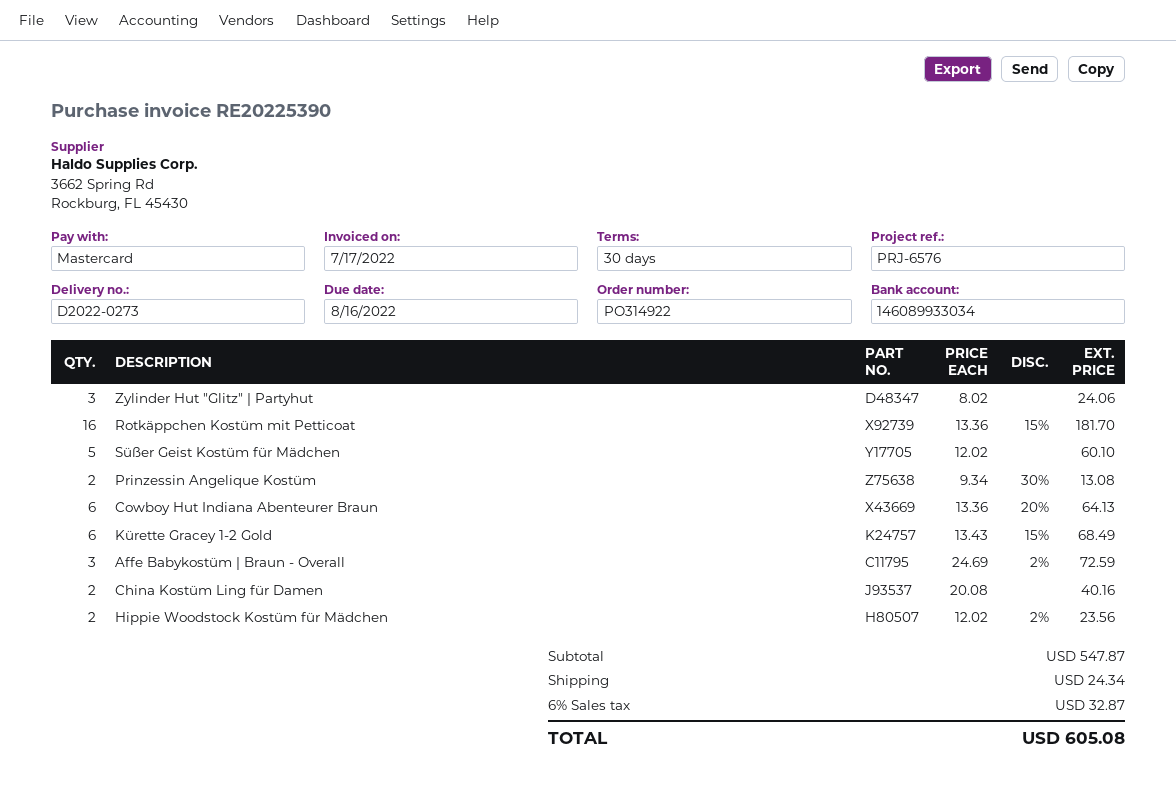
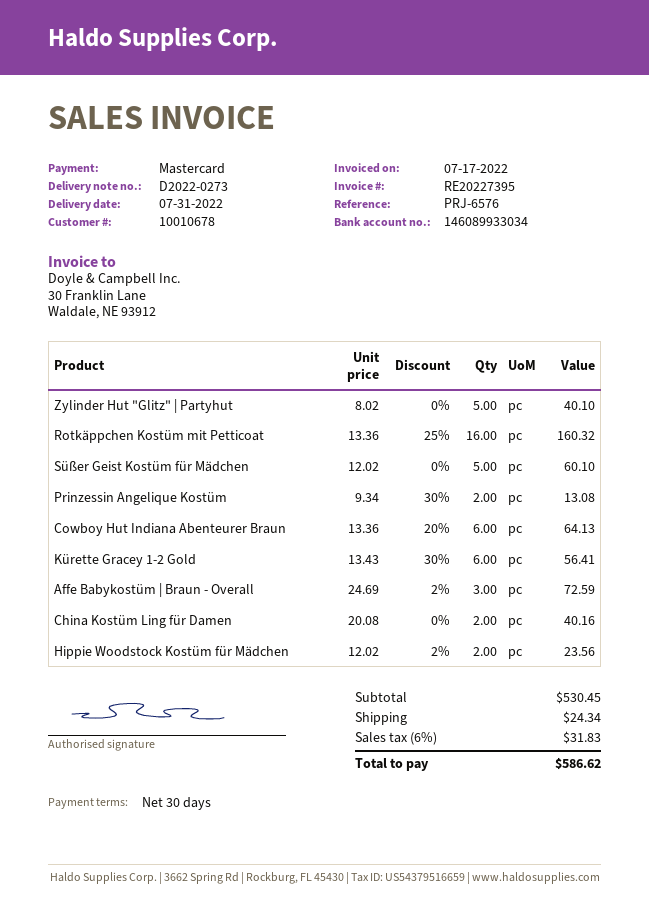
invoice number: RE20225390 -> RE20227395
Zylinder Hut "Glitz" | Partyhut: 3 x 8.02 = 24.06 -> 5 x 8.02 = 40.10
Rotkäppchen Kostüm mit Petticoat: 16 x 13.36 - 15% = 181.70 -> 16 x 13.36 - 25% = 160.32
Kürette Gracey 1-2 Gold: 6 x 13.43 - 15% = 68.49 -> 6 x 13.43 - 30% = 56.41
subtotal: 547.87 -> 530.45
tax: 6% = 32.87 -> 6% = 31.83
total: 605.08 -> 586.62

